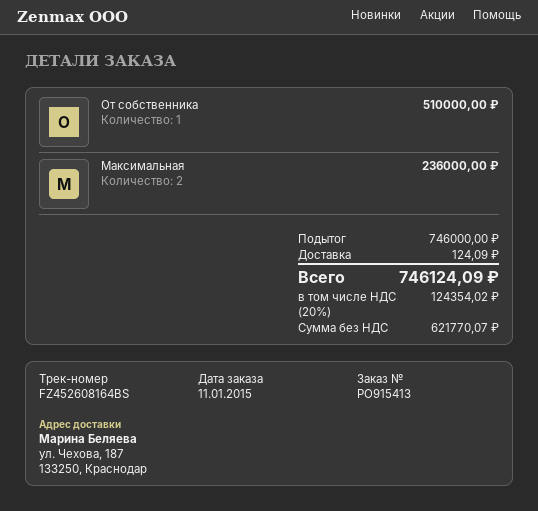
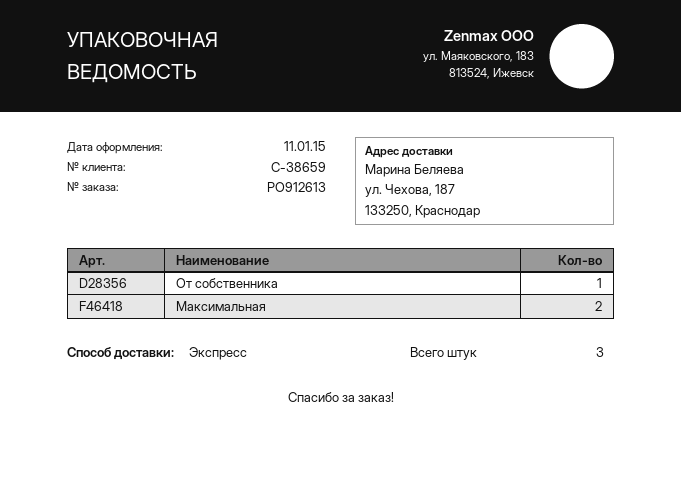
order number: PO915413 -> PO912613

